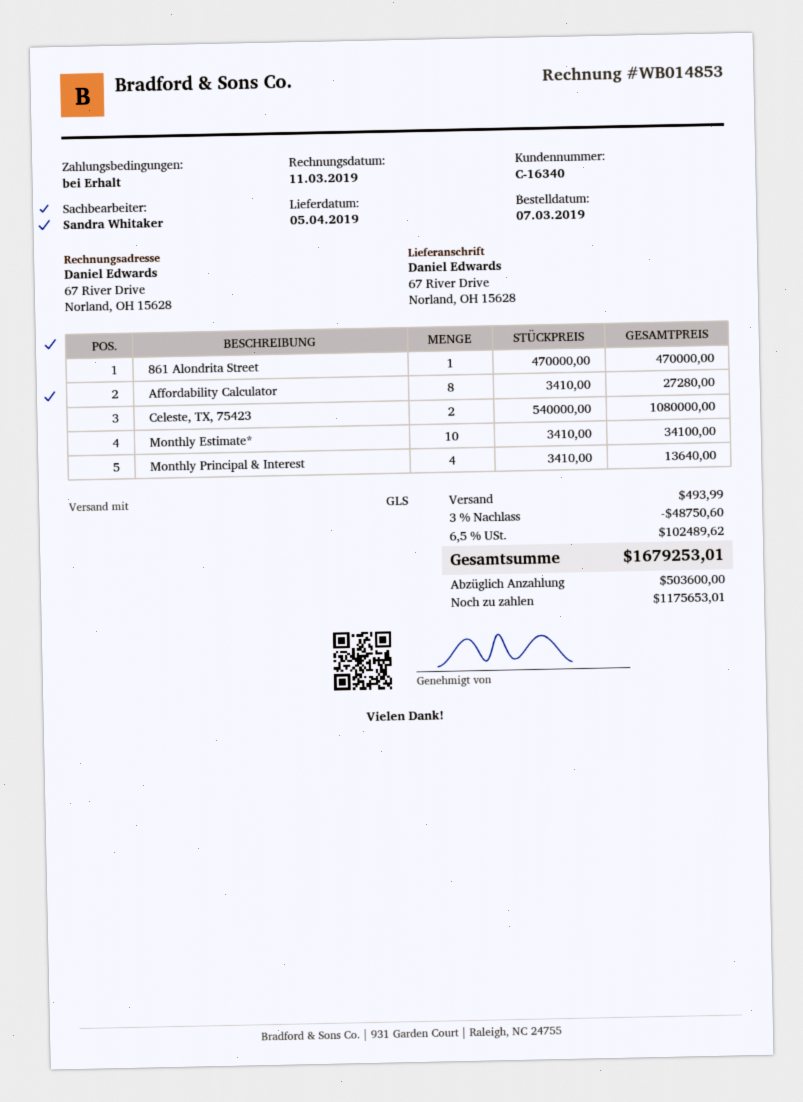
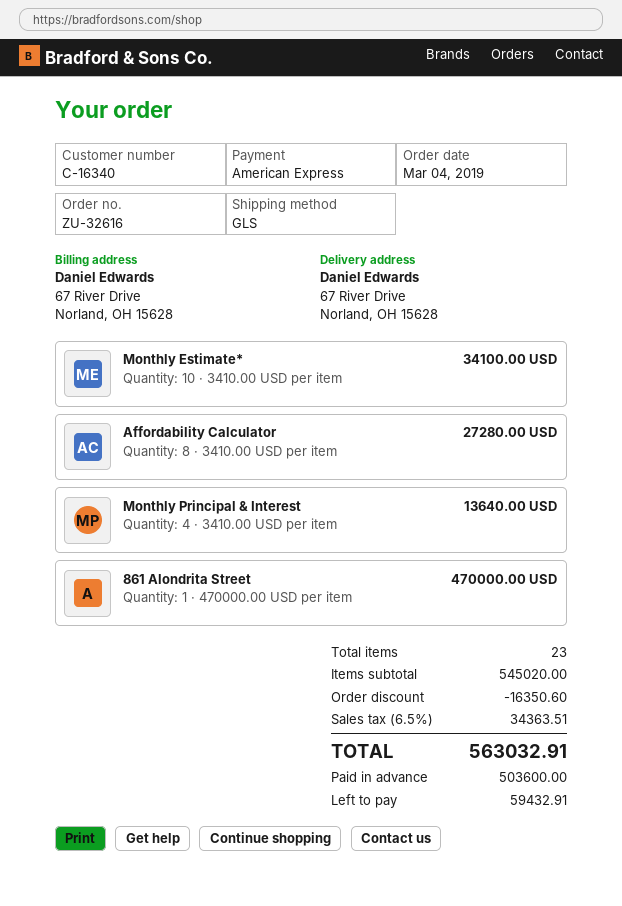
order date: 2019-03-07 -> 2019-03-04
Celeste, TX, 75423: 2 x 540000.00 = 1080000.00 -> none
discount: 48750.60 -> 16350.60
shipping: 493.99 -> none
tax: 6.5% = 102489.62 -> 6.5% = 34363.51
total: 1679253.01 -> 563032.91
balance: 1175653.01 -> 59432.91

